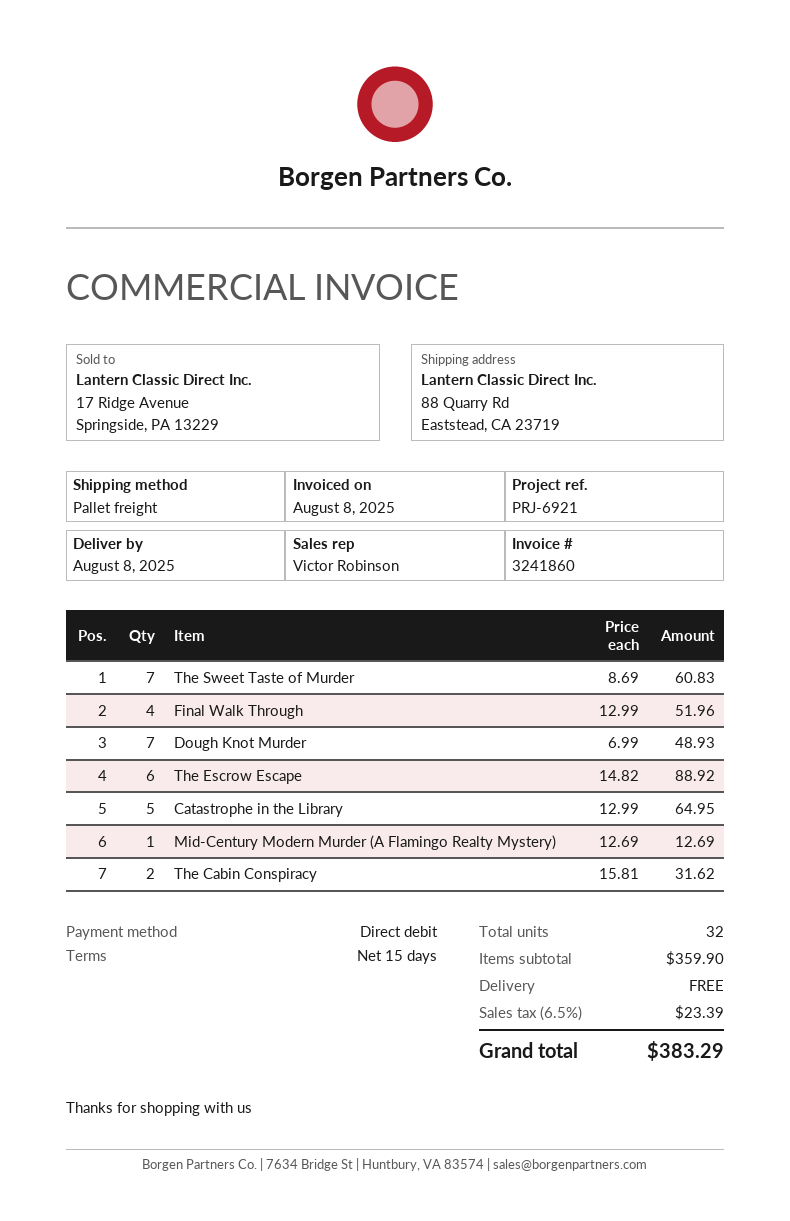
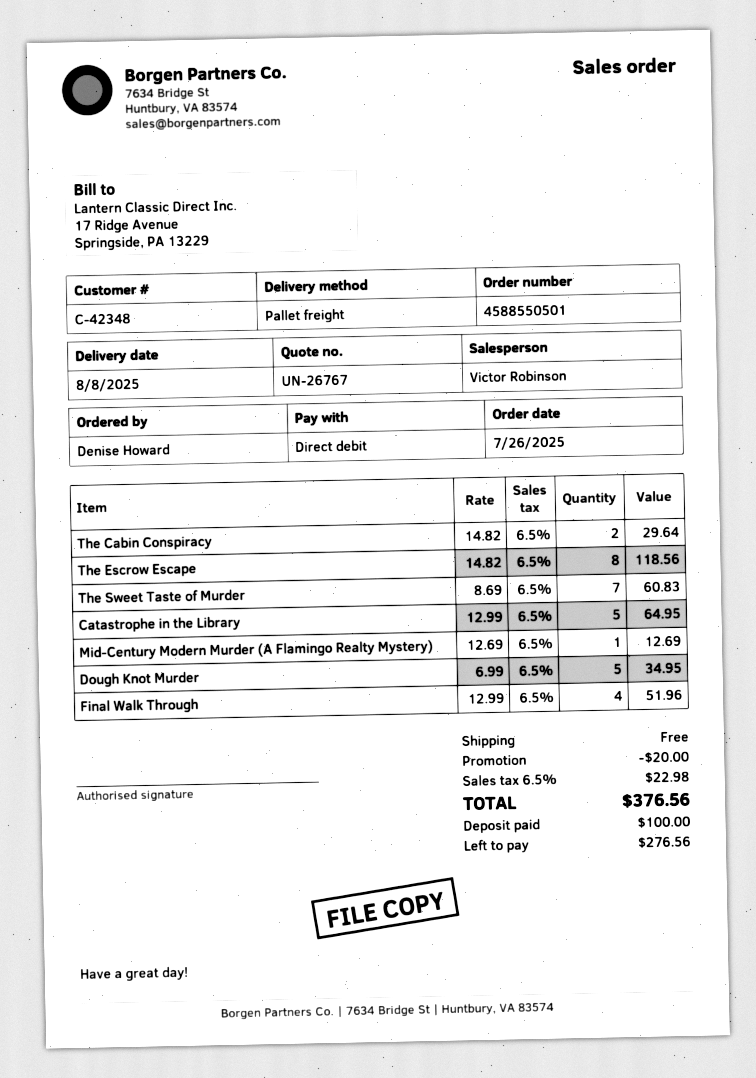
Dough Knot Murder: 7 x 6.99 = 48.93 -> 5 x 6.99 = 34.95
The Escrow Escape: 6 x 14.82 = 88.92 -> 8 x 14.82 = 118.56
The Cabin Conspiracy: 2 x 15.81 = 31.62 -> 2 x 14.82 = 29.64
discount: none -> 20.00
tax: 6.5% = 23.39 -> 6.5% = 22.98
total: 383.29 -> 376.56

